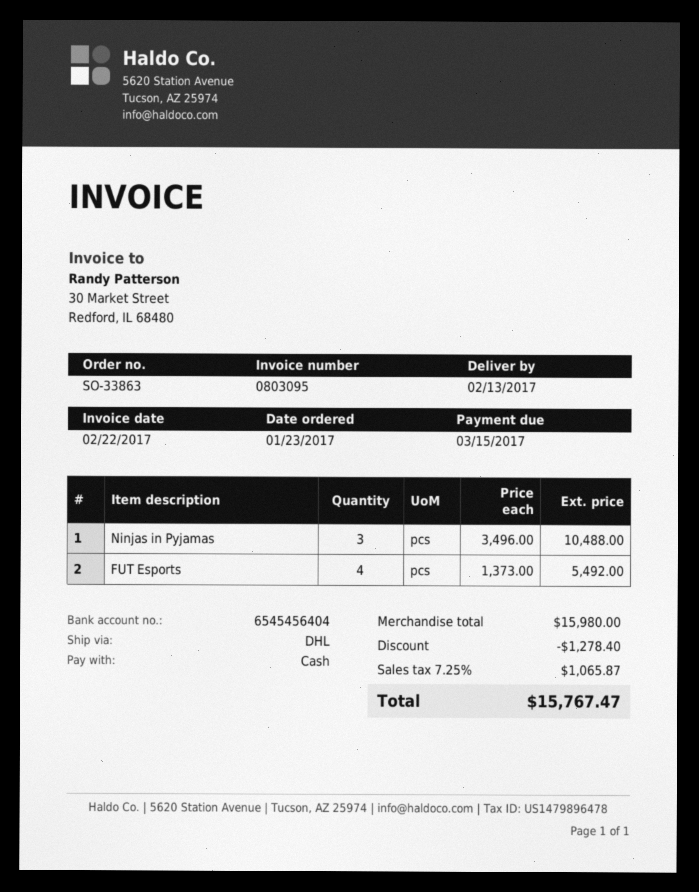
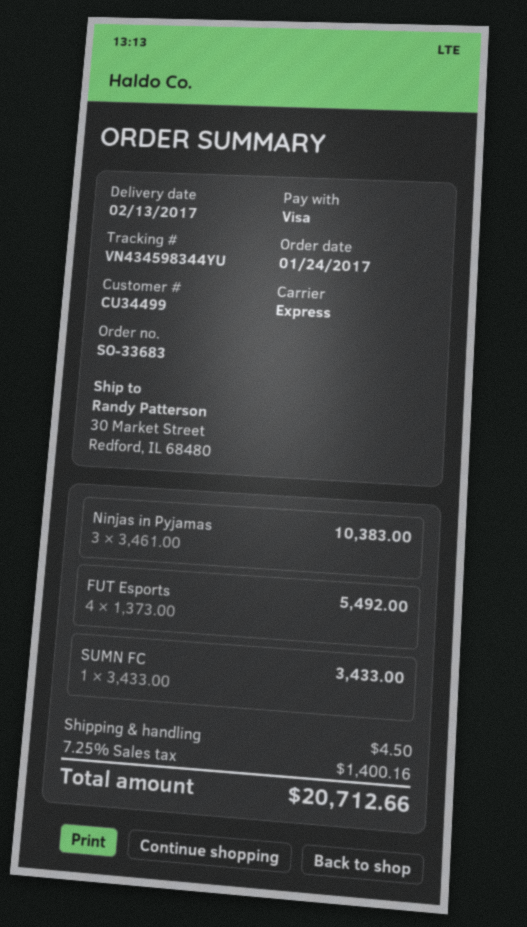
order number: SO-33863 -> SO-33683
order date: 2017-01-23 -> 2017-01-24
payment method: cash -> Visa
shipping method: DHL -> express
Ninjas in Pyjamas: 3 x 3496.00 = 10488.00 -> 3 x 3461.00 = 10383.00
SUMN FC: none -> 1 x 3433.00 = 3433.00
discount: 1278.40 -> none
shipping: none -> 4.50
tax: 7.25% = 1065.87 -> 7.25% = 1400.16
total: 15767.47 -> 20712.66

